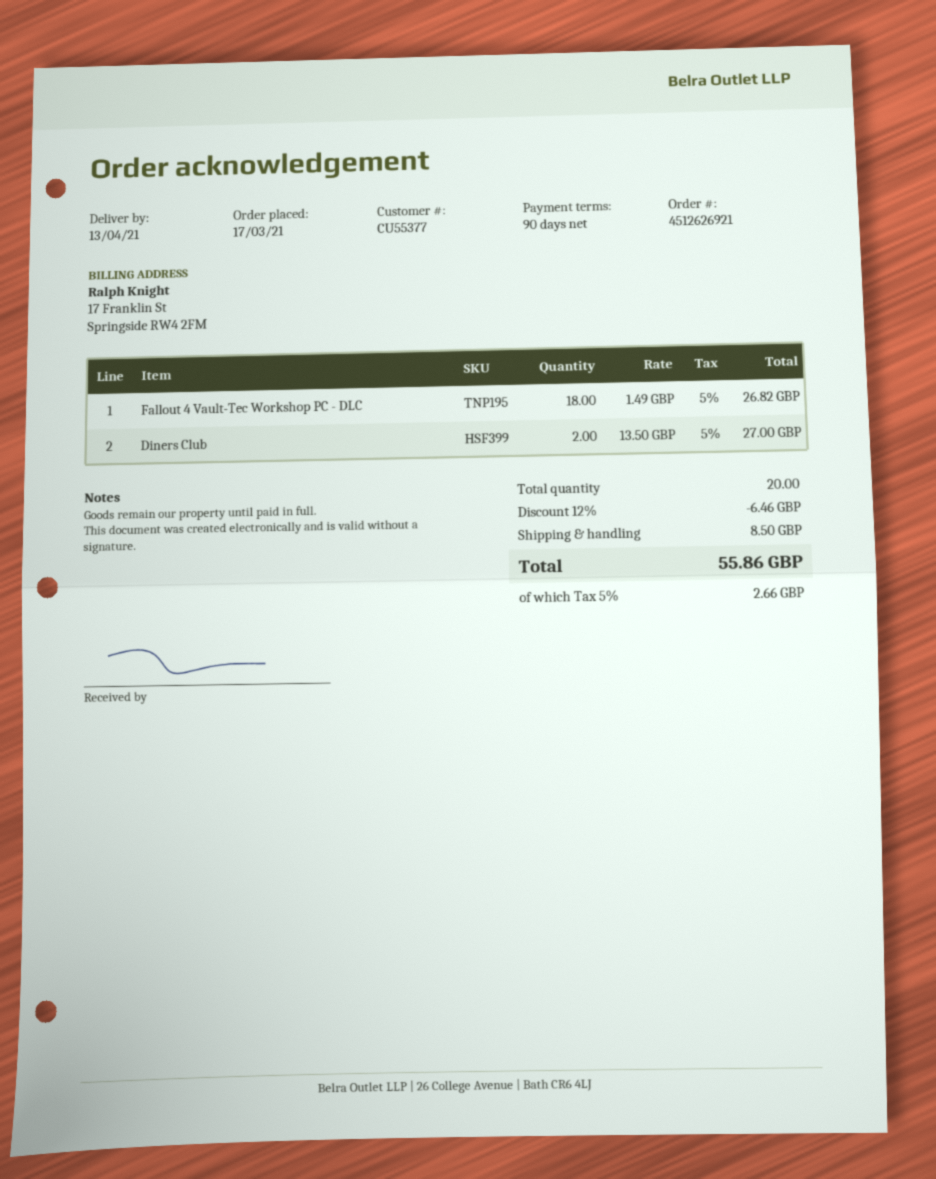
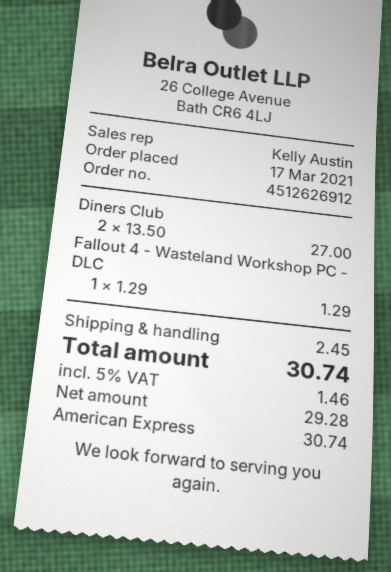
order number: 4512626921 -> 4512626912
Fallout 4 Vault-Tec Workshop PC - DLC: 18 x 1.49 = 26.82 -> none
Fallout 4 - Wasteland Workshop PC - DLC: none -> 1 x 1.29 = 1.29
discount: 12% = 6.46 -> none
shipping: 8.50 -> 2.45
tax: 5% = 2.66 -> 5% = 1.46
total: 55.86 -> 30.74

